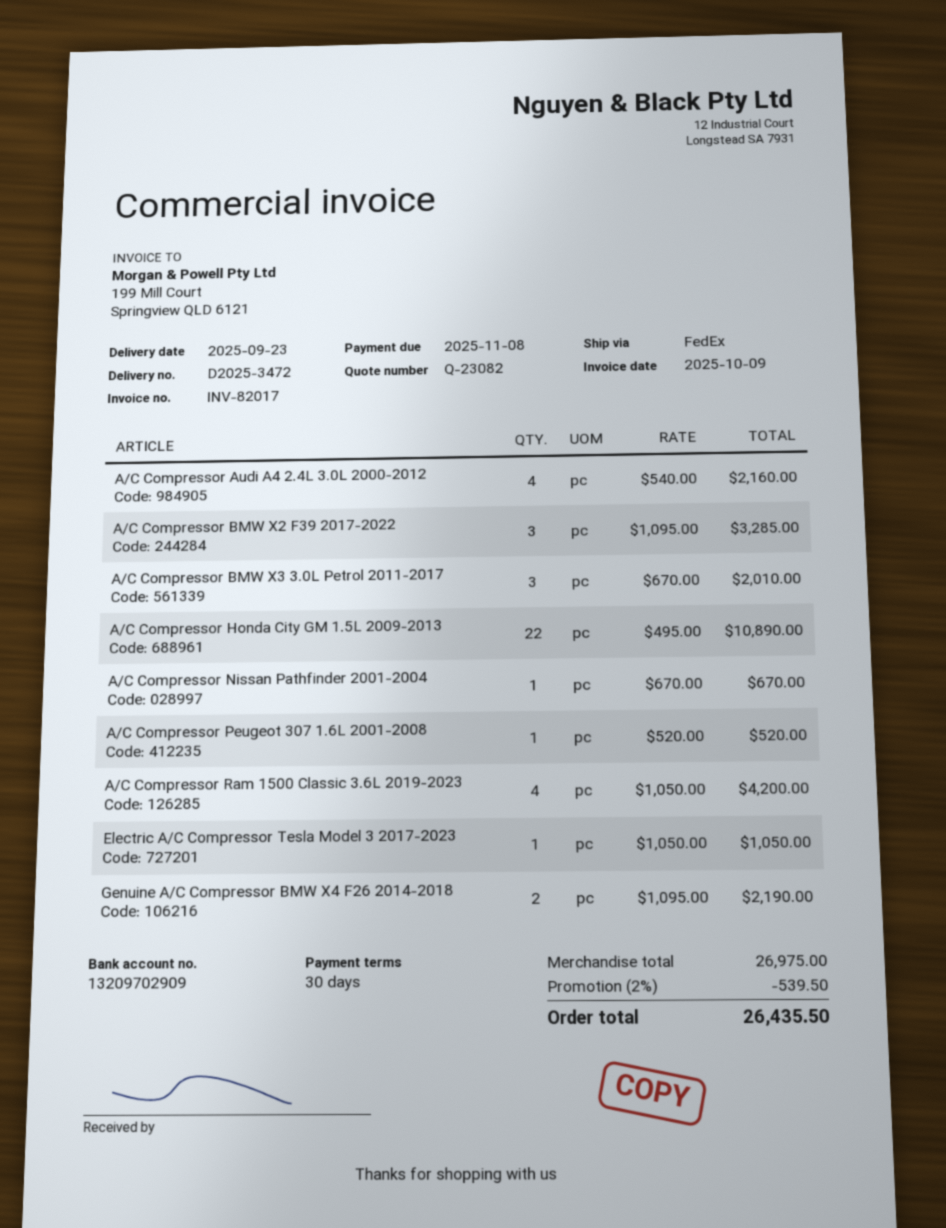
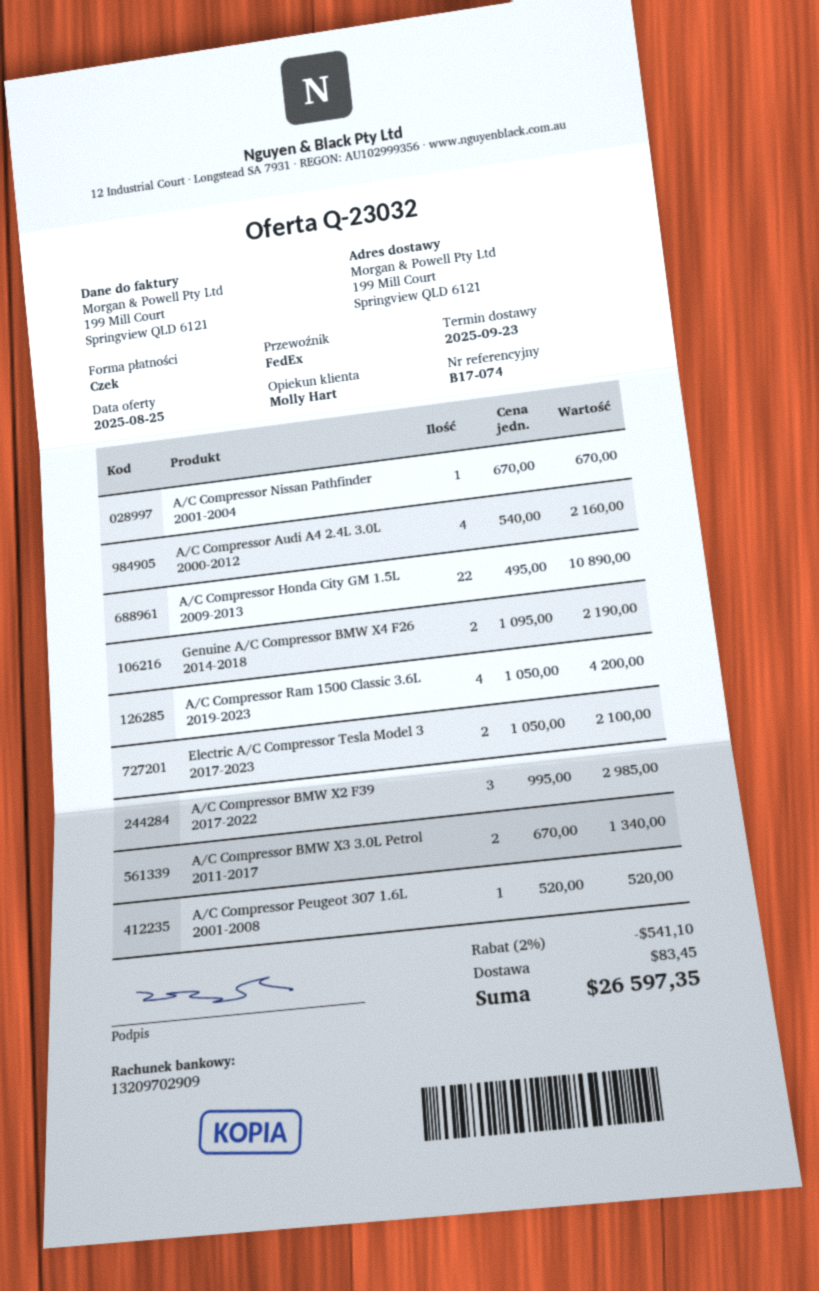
quote number: Q-23082 -> Q-23032
A/C Compressor BMW X2 F39 2017-2022: 3 x 1095.00 = 3285.00 -> 3 x 995.00 = 2985.00
A/C Compressor BMW X3 3.0L Petrol 2011-2017: 3 x 670.00 = 2010.00 -> 2 x 670.00 = 1340.00
Electric A/C Compressor Tesla Model 3 2017-2023: 1 x 1050.00 = 1050.00 -> 2 x 1050.00 = 2100.00
discount: 2% = 539.50 -> 2% = 541.10
shipping: none -> 83.45
total: 26435.50 -> 26597.35

